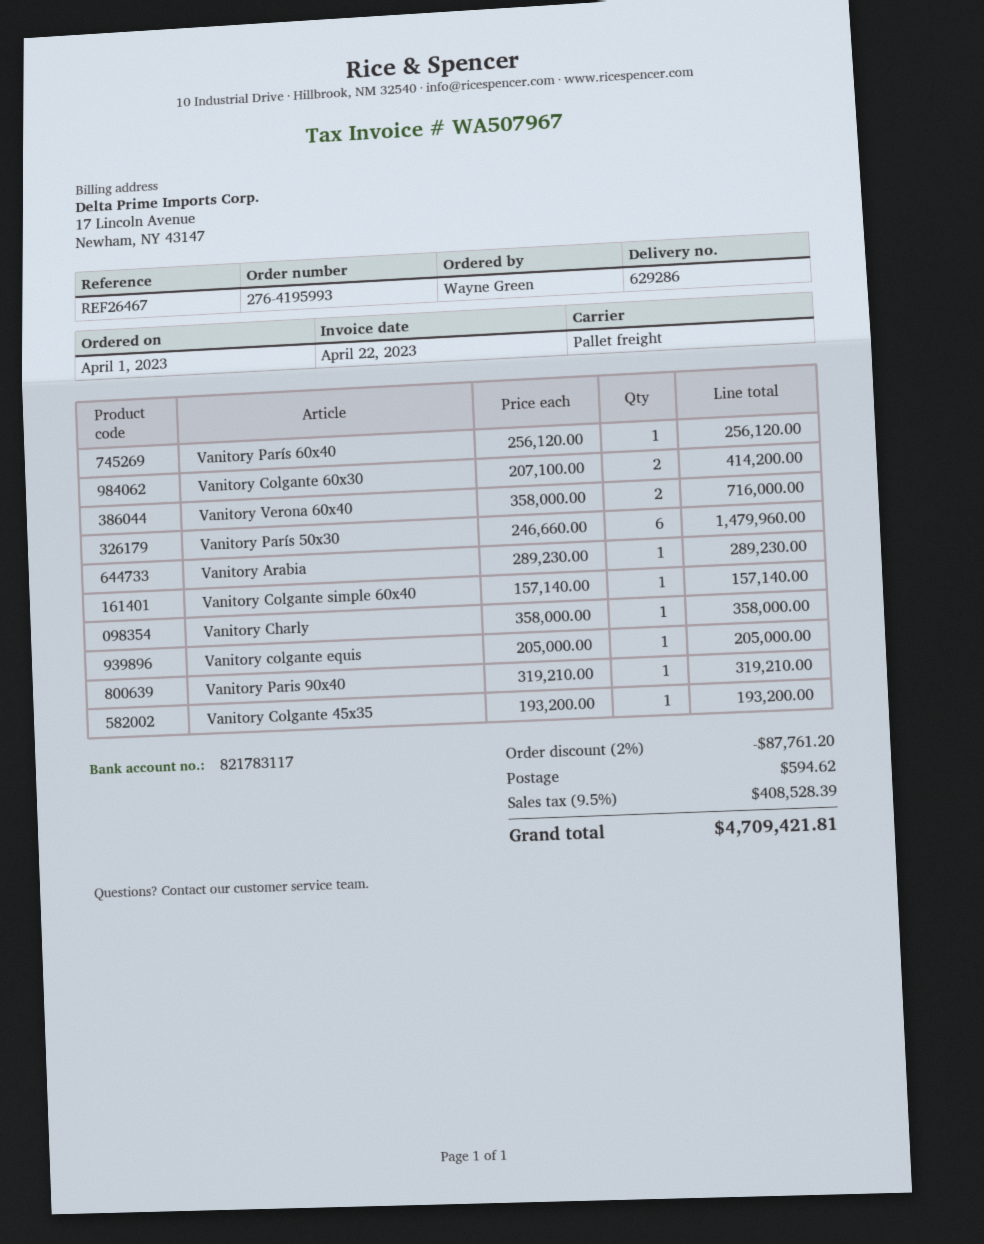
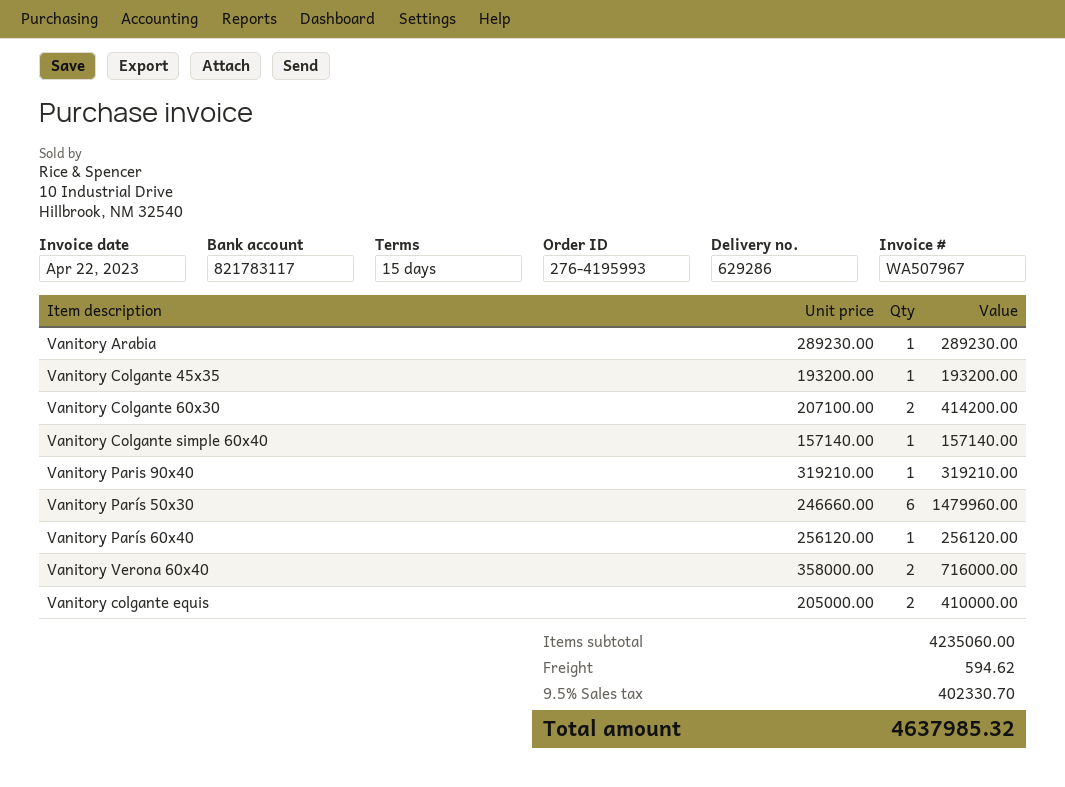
Vanitory Charly: 1 x 358000.00 = 358000.00 -> none
Vanitory colgante equis: 1 x 205000.00 = 205000.00 -> 2 x 205000.00 = 410000.00
discount: 2% = 87761.20 -> none
tax: 9.5% = 408528.39 -> 9.5% = 402330.70
total: 4709421.81 -> 4637985.32

